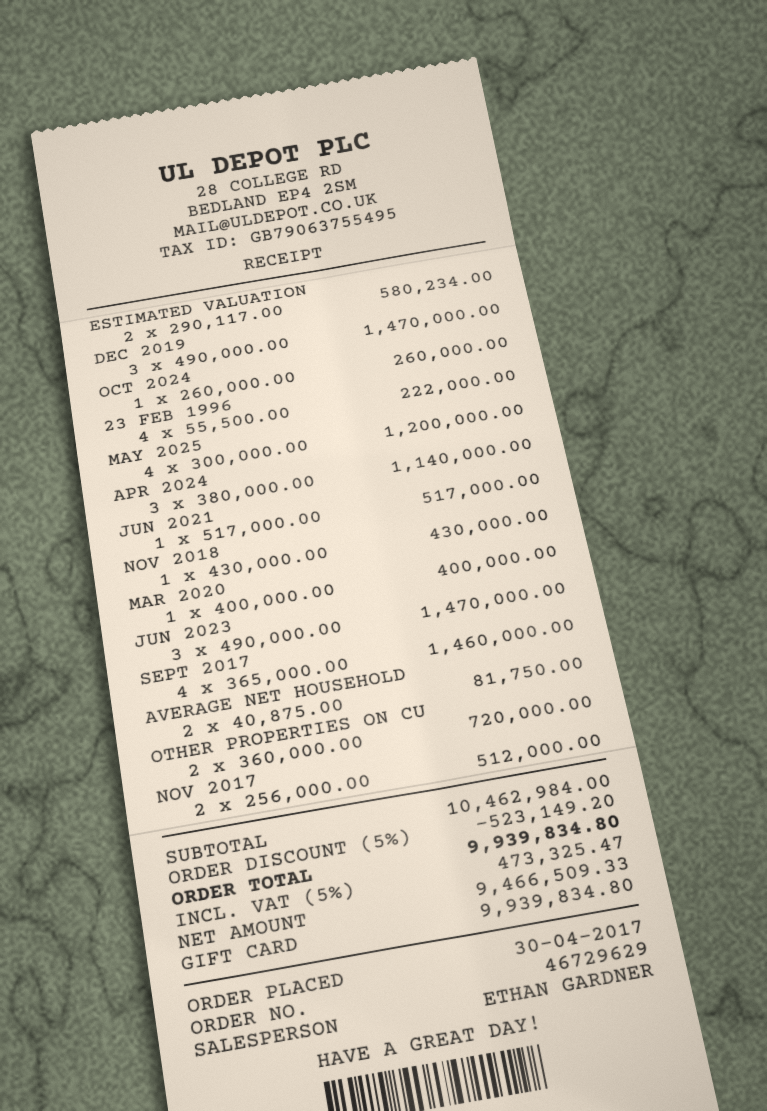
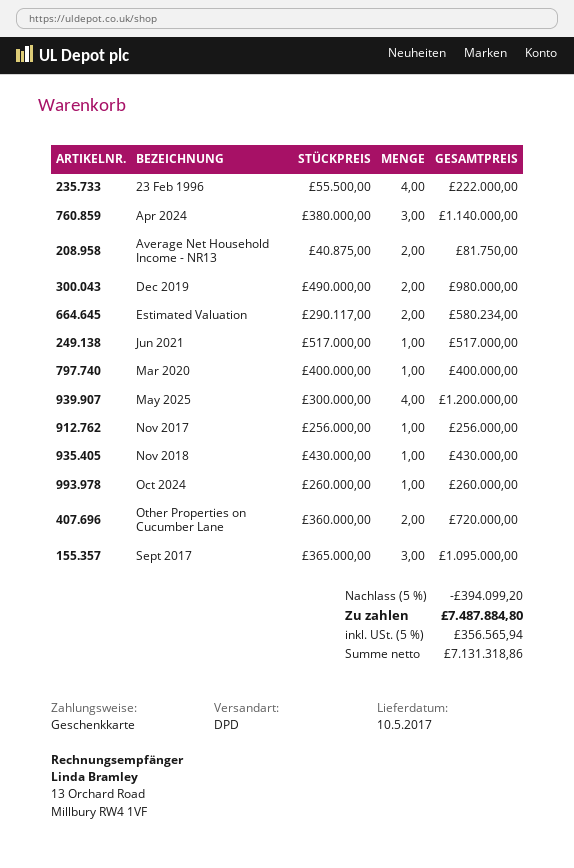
DEC 2019: 3 x 490000.00 = 1470000.00 -> 2 x 490000.00 = 980000.00
JUN 2023: 3 x 490000.00 = 1470000.00 -> none
SEPT 2017: 4 x 365000.00 = 1460000.00 -> 3 x 365000.00 = 1095000.00
NOV 2017: 2 x 256000.00 = 512000.00 -> 1 x 256000.00 = 256000.00
discount: 5% = 523149.20 -> 5% = 394099.20
net: 9466509.33 -> 7131318.86
tax: 5% = 473325.47 -> 5% = 356565.94
total: 9939834.80 -> 7487884.80

